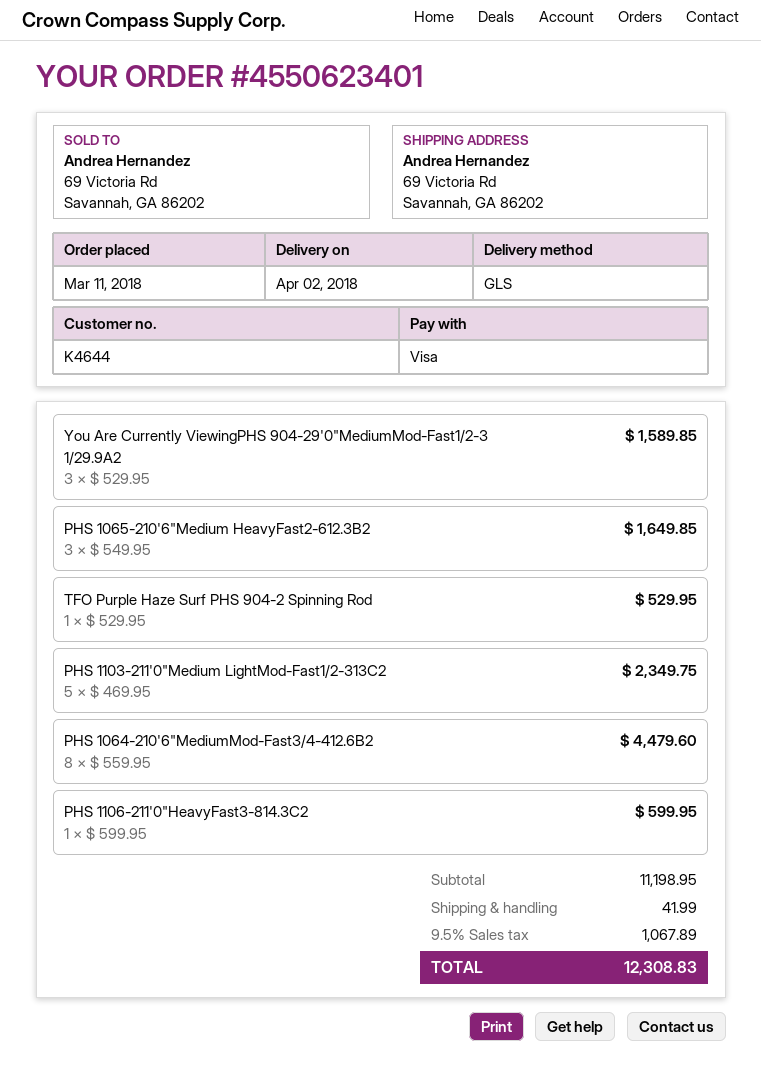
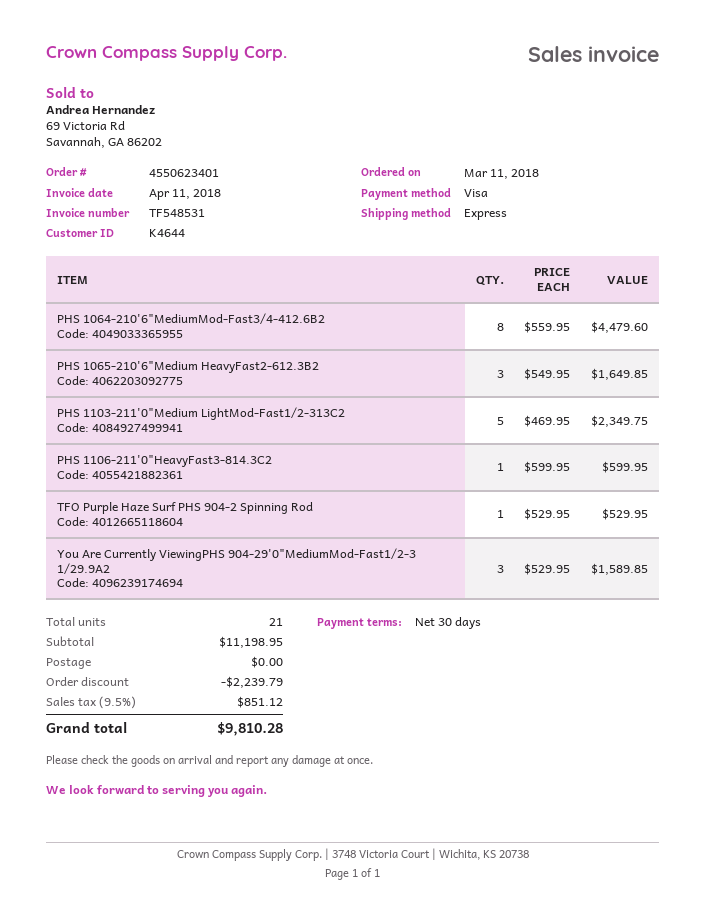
shipping method: GLS -> express
discount: none -> 2239.79
shipping: 41.99 -> 0.00
tax: 9.5% = 1067.89 -> 9.5% = 851.12
total: 12308.83 -> 9810.28

